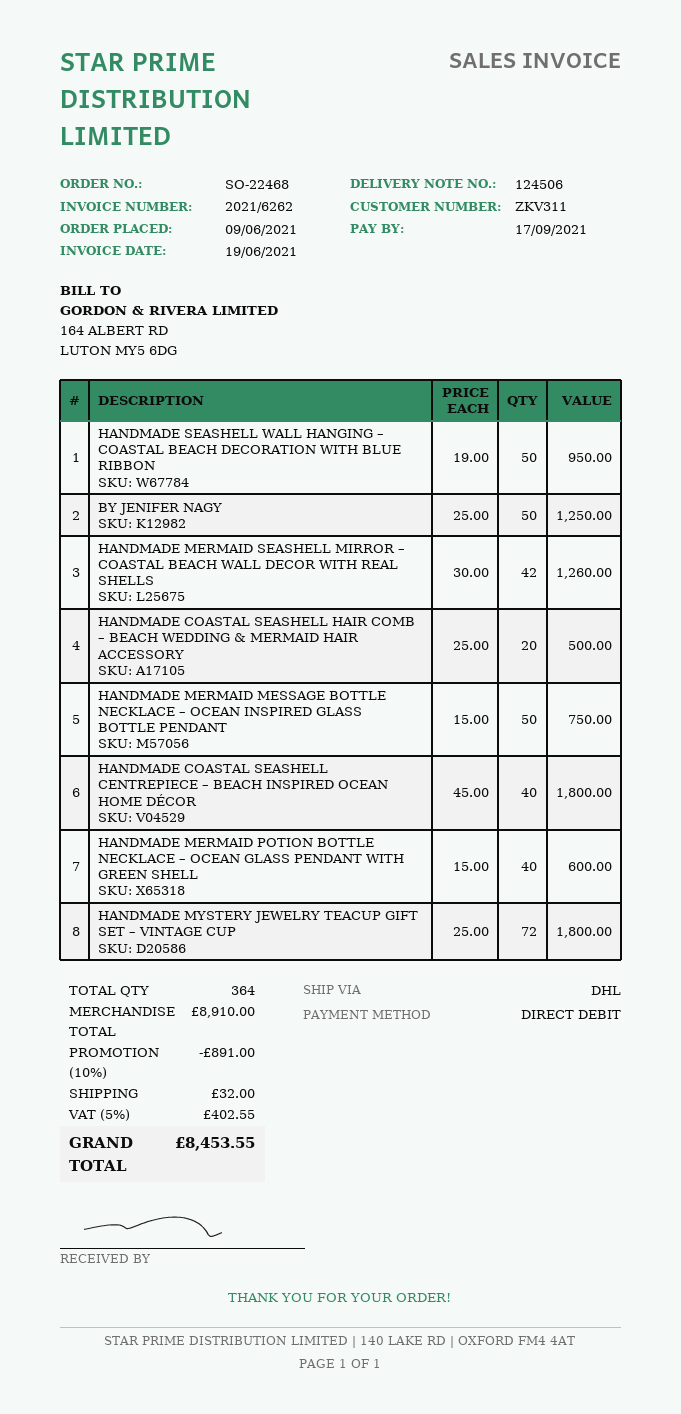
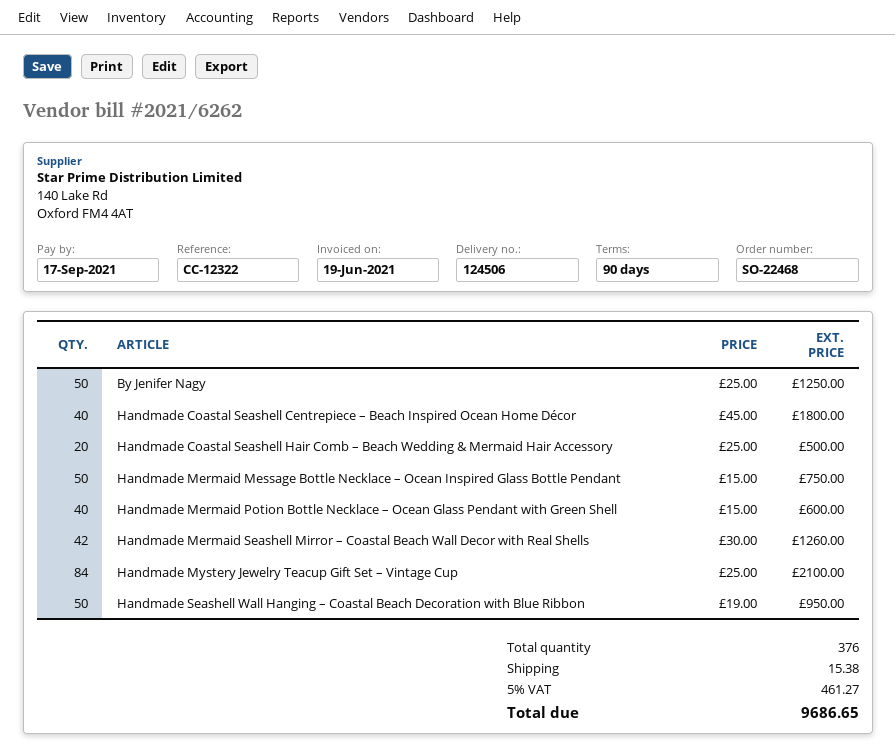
HANDMADE MYSTERY JEWELRY TEACUP GIFT SET – VINTAGE CUP: 72 x 25.00 = 1800.00 -> 84 x 25.00 = 2100.00
total quantity: 364 -> 376
discount: 10% = 891.00 -> none
shipping: 32.00 -> 15.38
tax: 5% = 402.55 -> 5% = 461.27
total: 8453.55 -> 9686.65

